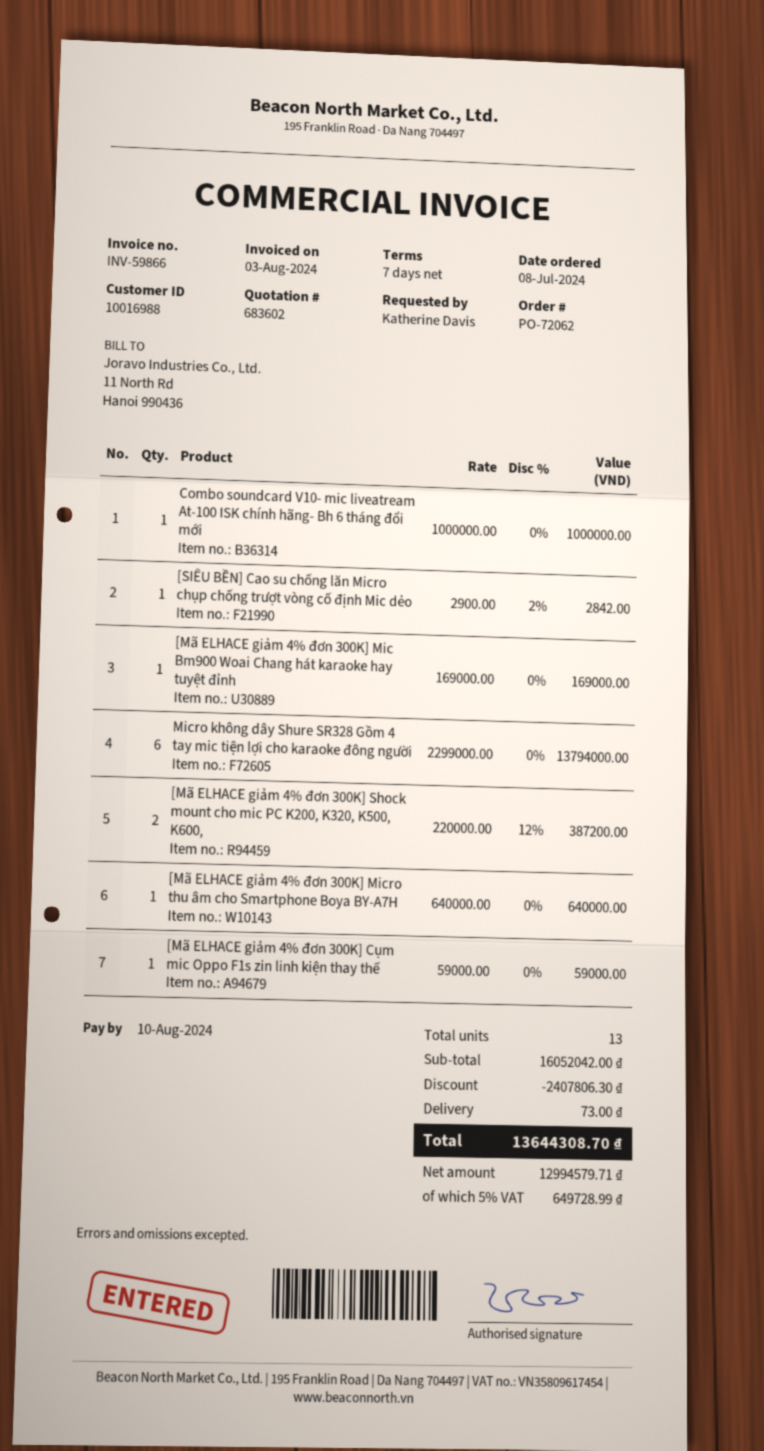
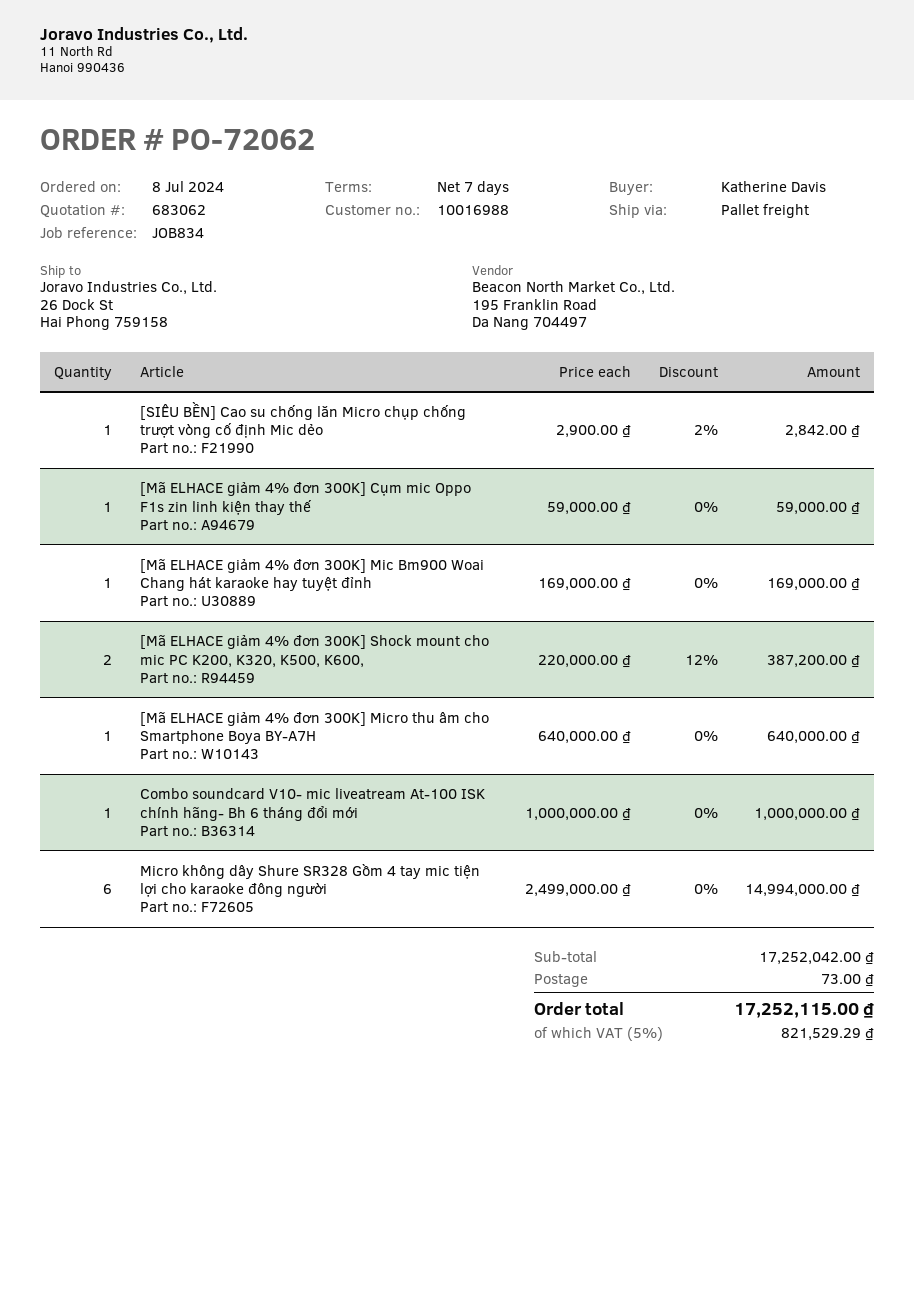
quote number: 683602 -> 683062
Micro không dây Shure SR328 Gồm 4 tay mic tiện lợi cho karaoke đông người: 6 x 2299000.00 = 13794000.00 -> 6 x 2499000.00 = 14994000.00
subtotal: 16052042.00 -> 17252042.00
discount: 2407806.30 -> none
tax: 5% = 649728.99 -> 5% = 821529.29
total: 13644308.70 -> 17252115.00

